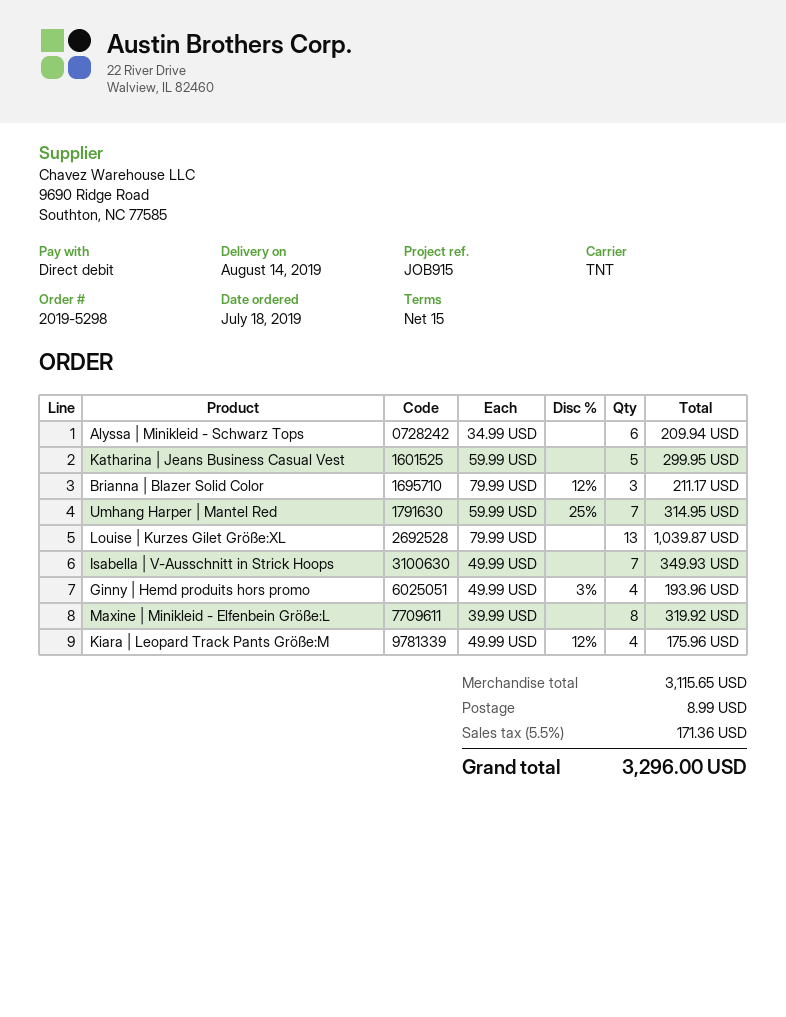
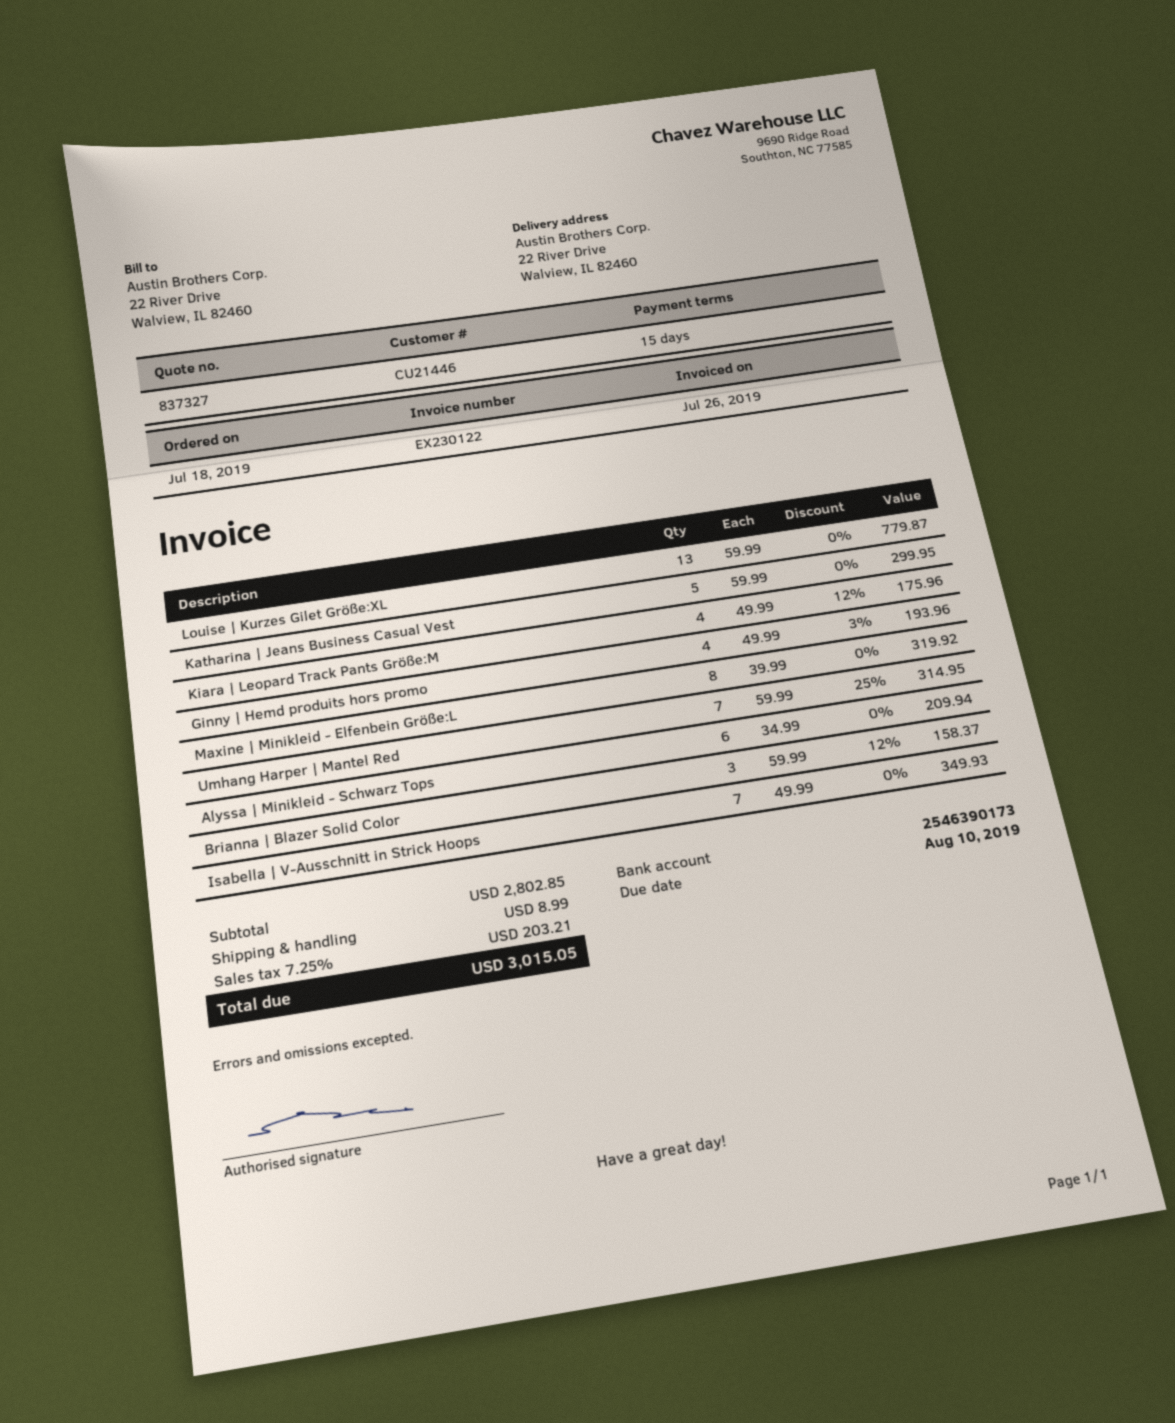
Brianna | Blazer Solid Color: 3 x 79.99 - 12% = 211.17 -> 3 x 59.99 - 12% = 158.37
Louise | Kurzes Gilet Größe:XL: 13 x 79.99 = 1039.87 -> 13 x 59.99 = 779.87
subtotal: 3115.65 -> 2802.85
tax: 5.5% = 171.36 -> 7.25% = 203.21
total: 3296.00 -> 3015.05

